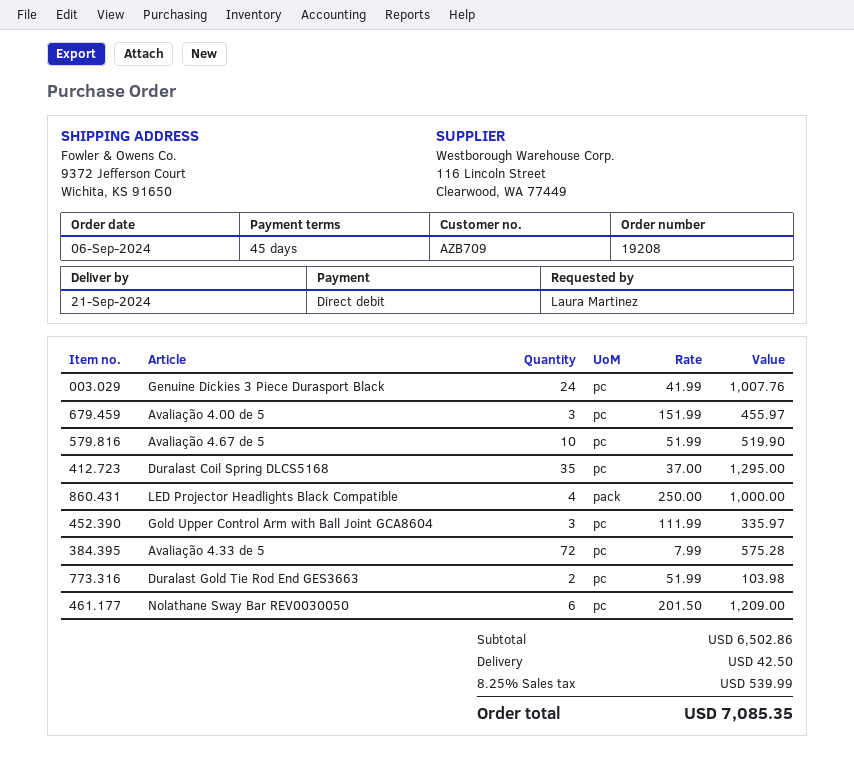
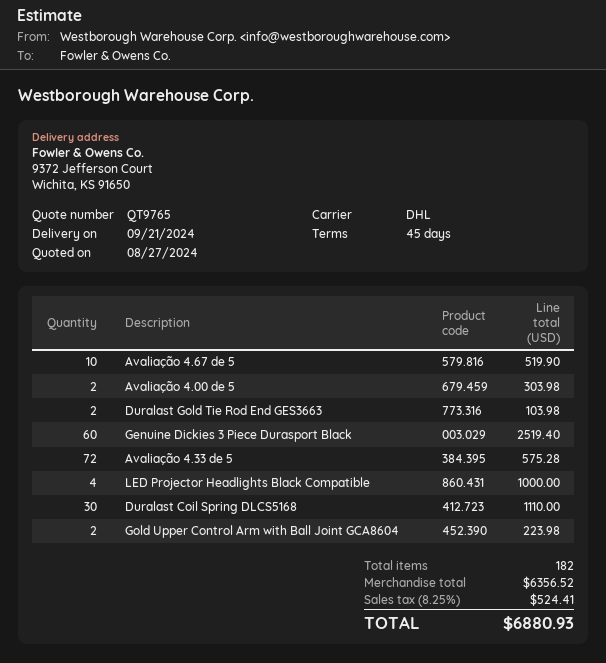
Genuine Dickies 3 Piece Durasport Black: 24 for 1007.76 -> 60 for 2519.40
Avaliação 4.00 de 5: 3 for 455.97 -> 2 for 303.98
Duralast Coil Spring DLCS5168: 35 for 1295.00 -> 30 for 1110.00
Gold Upper Control Arm with Ball Joint GCA8604: 3 for 335.97 -> 2 for 223.98
Nolathane Sway Bar REV0030050: 6 for 1209.00 -> none
subtotal: 6502.86 -> 6356.52
shipping: 42.50 -> none
tax: 8.25% = 539.99 -> 8.25% = 524.41
total: 7085.35 -> 6880.93

